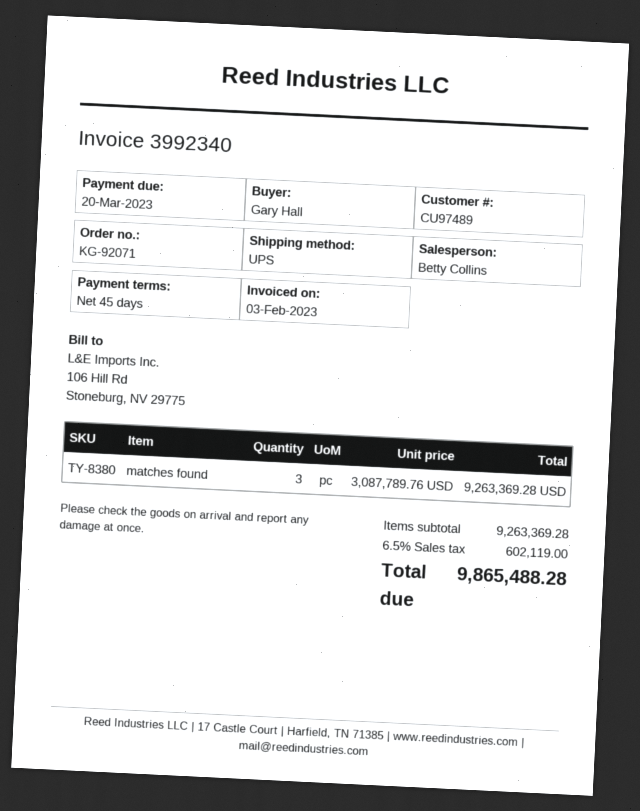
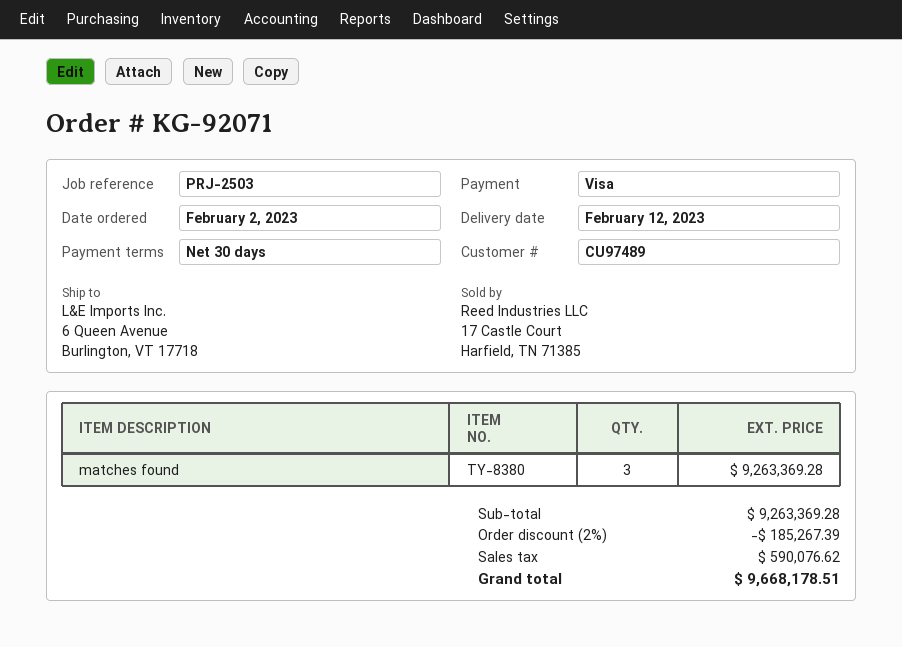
payment terms: 45 days -> 30 days
discount: none -> 2% = 185267.39
tax: 602119.00 -> 590076.62
total: 9865488.28 -> 9668178.51

